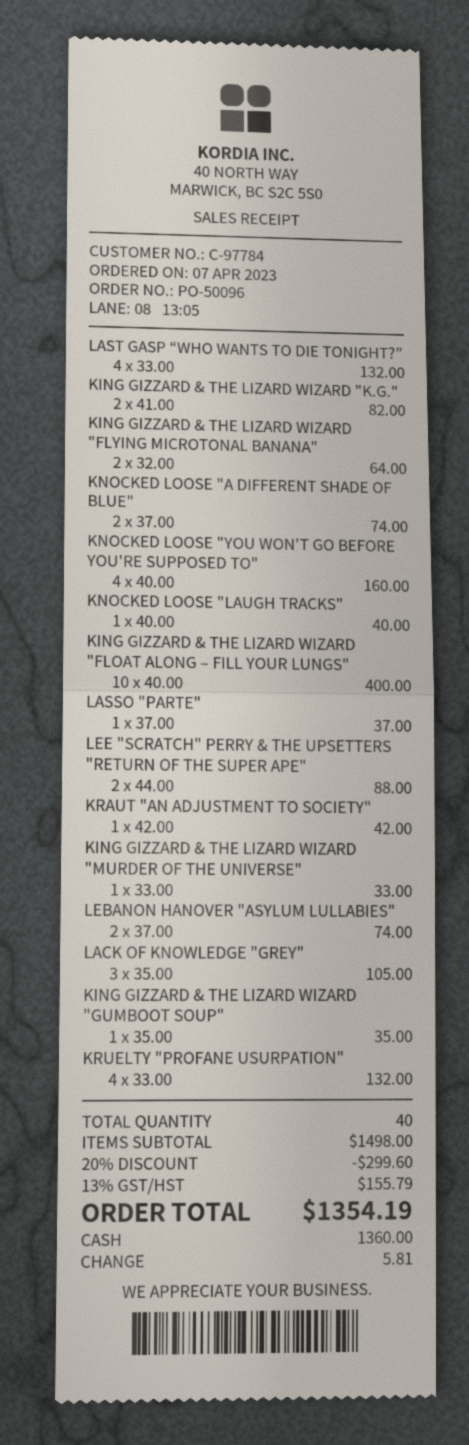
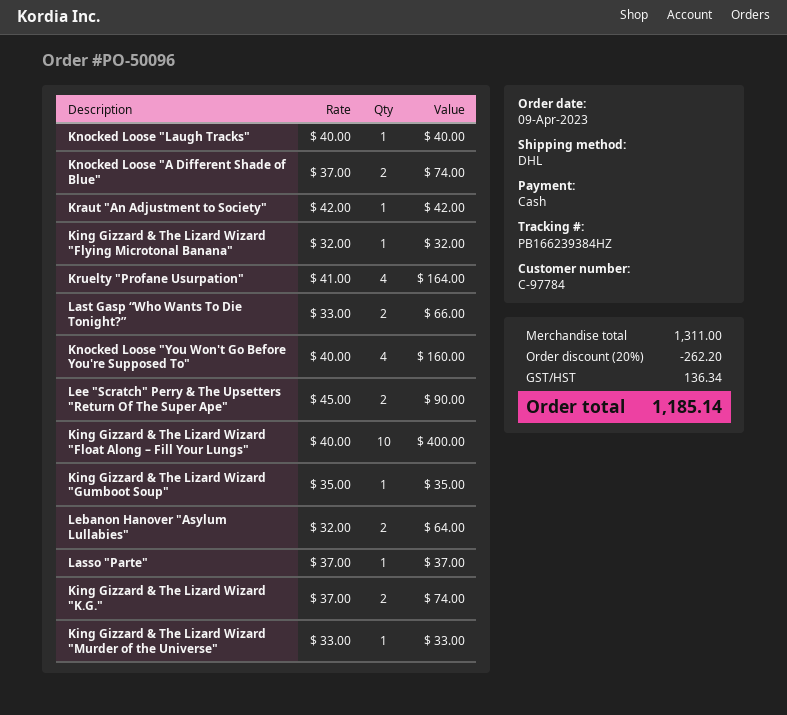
order date: 2023-04-07 -> 2023-04-09
LAST GASP “WHO WANTS TO DIE TONIGHT?”: 4 x 33.00 = 132.00 -> 2 x 33.00 = 66.00
KING GIZZARD & THE LIZARD WIZARD "K.G.": 2 x 41.00 = 82.00 -> 2 x 37.00 = 74.00
KING GIZZARD & THE LIZARD WIZARD "FLYING MICROTONAL BANANA": 2 x 32.00 = 64.00 -> 1 x 32.00 = 32.00
LEE "SCRATCH" PERRY & THE UPSETTERS "RETURN OF THE SUPER APE": 2 x 44.00 = 88.00 -> 2 x 45.00 = 90.00
LEBANON HANOVER "ASYLUM LULLABIES": 2 x 37.00 = 74.00 -> 2 x 32.00 = 64.00
LACK OF KNOWLEDGE "GREY": 3 x 35.00 = 105.00 -> none
KRUELTY "PROFANE USURPATION": 4 x 33.00 = 132.00 -> 4 x 41.00 = 164.00
subtotal: 1498.00 -> 1311.00
discount: 20% = 299.60 -> 20% = 262.20
tax: 155.79 -> 136.34
total: 1354.19 -> 1185.14

